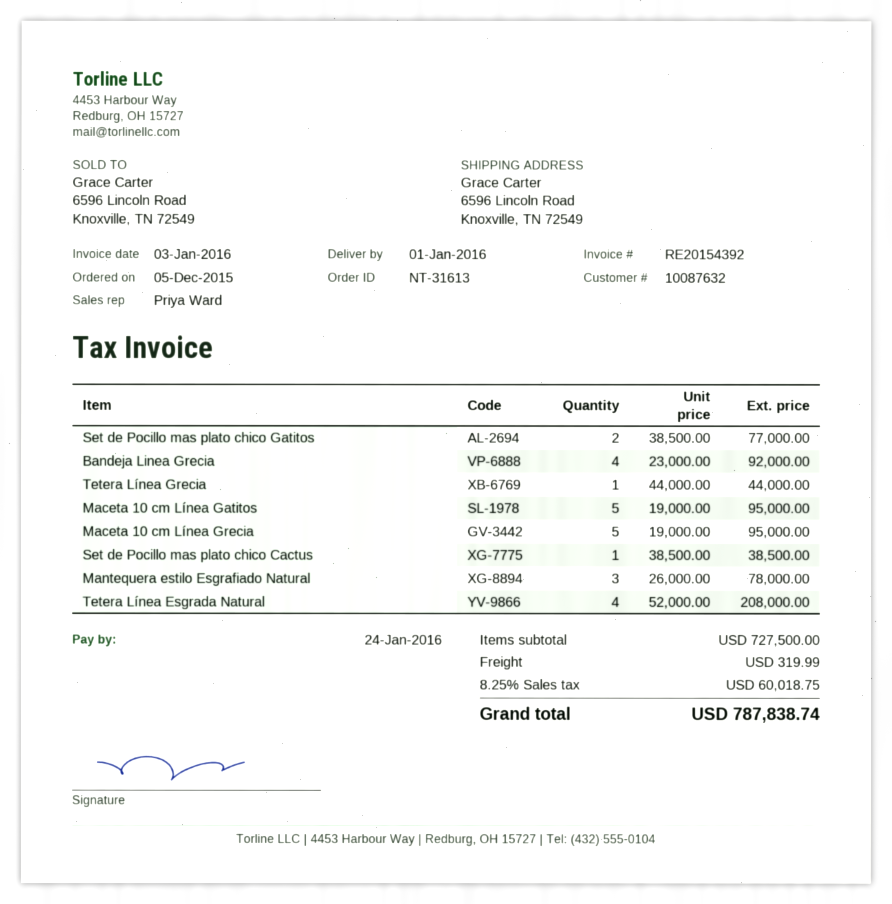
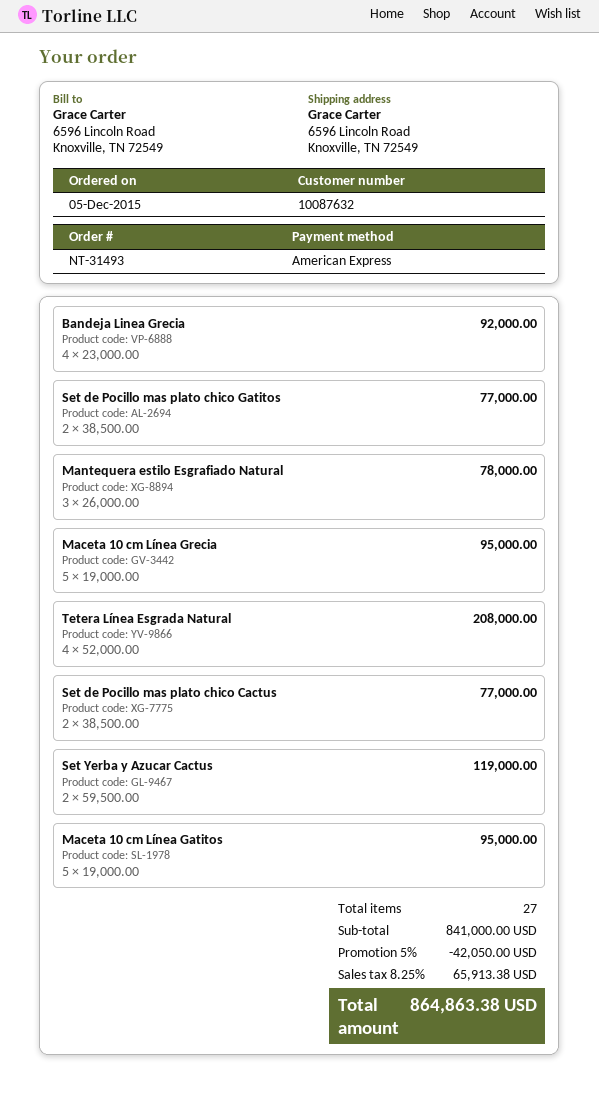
order number: NT-31613 -> NT-31493
Tetera Línea Grecia: 1 x 44000.00 = 44000.00 -> none
Set de Pocillo mas plato chico Cactus: 1 x 38500.00 = 38500.00 -> 2 x 38500.00 = 77000.00
Set Yerba y Azucar Cactus: none -> 2 x 59500.00 = 119000.00
subtotal: 727500.00 -> 841000.00
discount: none -> 5% = 42050.00
shipping: 319.99 -> none
tax: 8.25% = 60018.75 -> 8.25% = 65913.38
total: 787838.74 -> 864863.38

